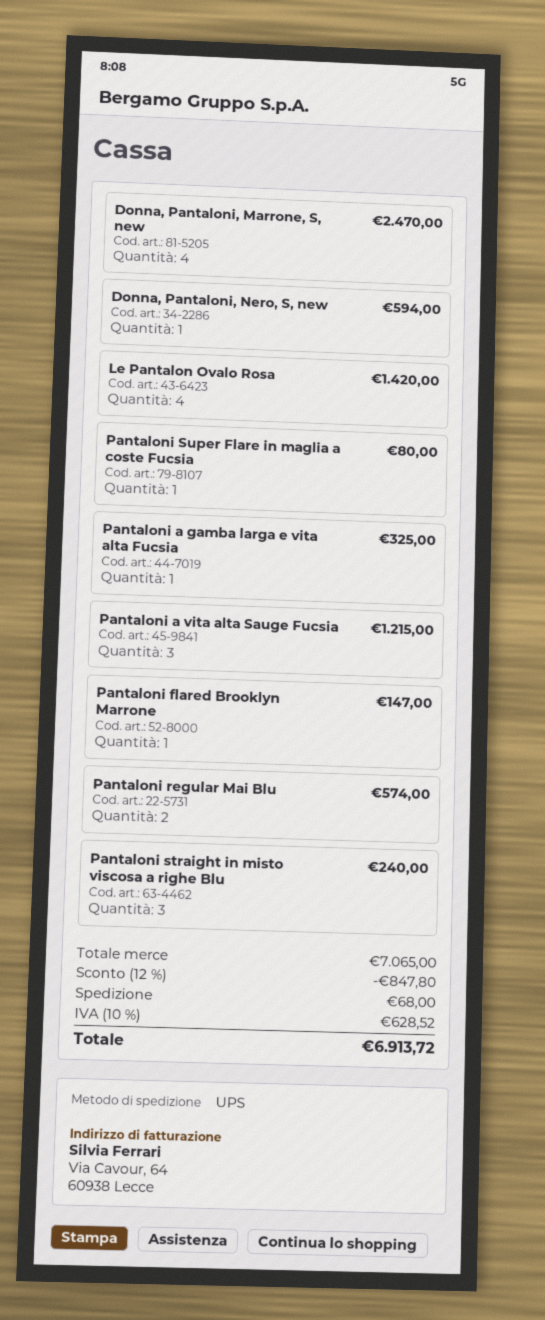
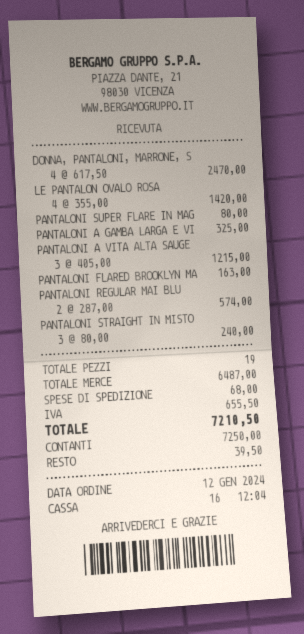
Donna, Pantaloni, Nero, S, new: 1 for 594.00 -> none
Pantaloni flared Brooklyn Marrone: 1 for 147.00 -> 1 for 163.00
subtotal: 7065.00 -> 6487.00
discount: 12% = 847.80 -> none
tax: 628.52 -> 655.50
total: 6913.72 -> 7210.50

